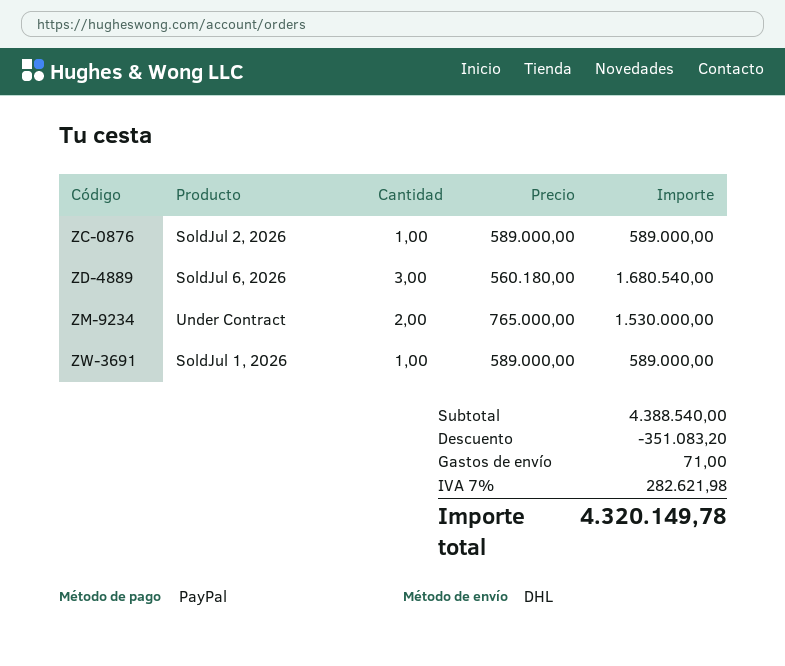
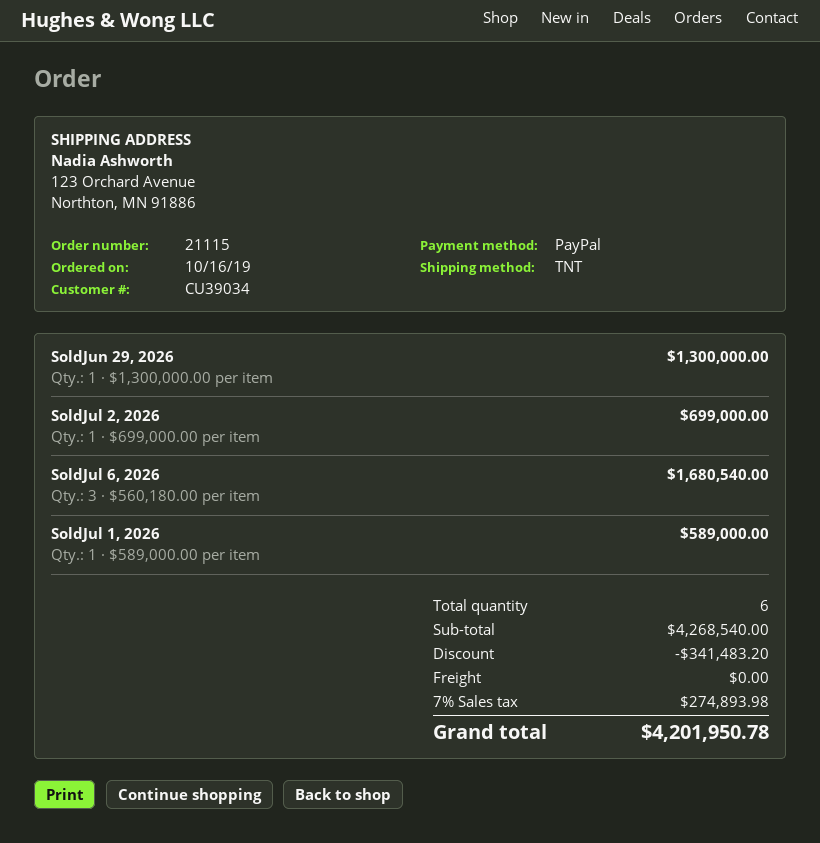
shipping method: DHL -> TNT
SoldJul 2, 2026: 1 x 589000.00 = 589000.00 -> 1 x 699000.00 = 699000.00
Under Contract: 2 x 765000.00 = 1530000.00 -> none
SoldJun 29, 2026: none -> 1 x 1300000.00 = 1300000.00
subtotal: 4388540.00 -> 4268540.00
discount: 351083.20 -> 341483.20
shipping: 71.00 -> 0.00
tax: 7% = 282621.98 -> 7% = 274893.98
total: 4320149.78 -> 4201950.78

